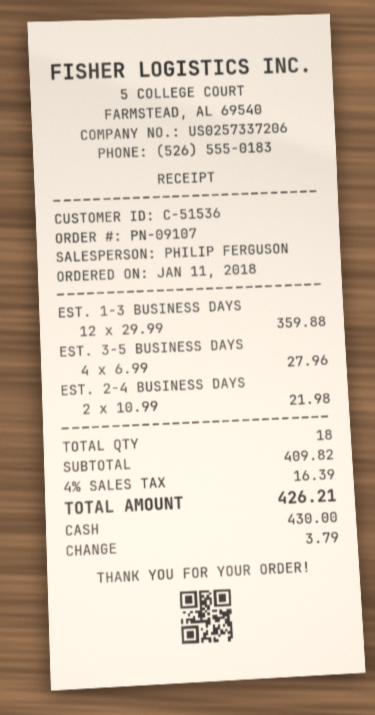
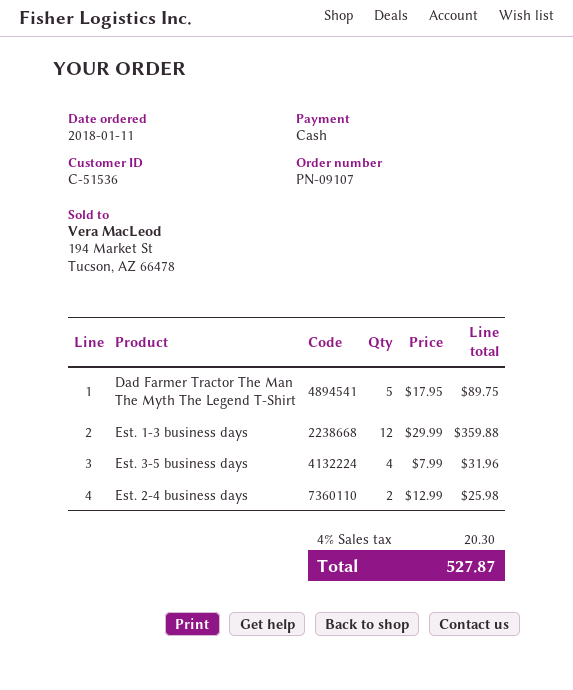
EST. 3-5 BUSINESS DAYS: 4 x 6.99 = 27.96 -> 4 x 7.99 = 31.96
EST. 2-4 BUSINESS DAYS: 2 x 10.99 = 21.98 -> 2 x 12.99 = 25.98
Dad Farmer Tractor The Man The Myth The Legend T-Shirt: none -> 5 x 17.95 = 89.75
tax: 4% = 16.39 -> 4% = 20.30
total: 426.21 -> 527.87

